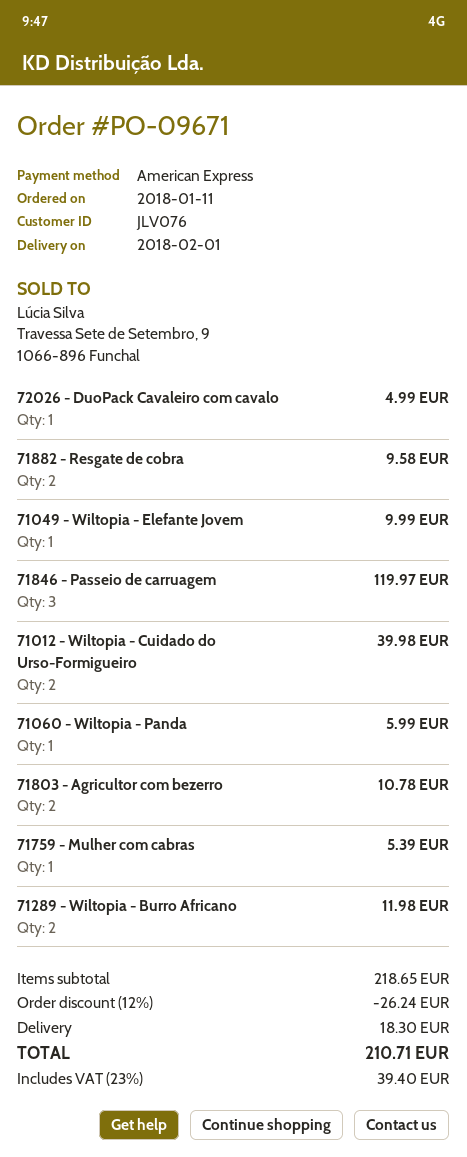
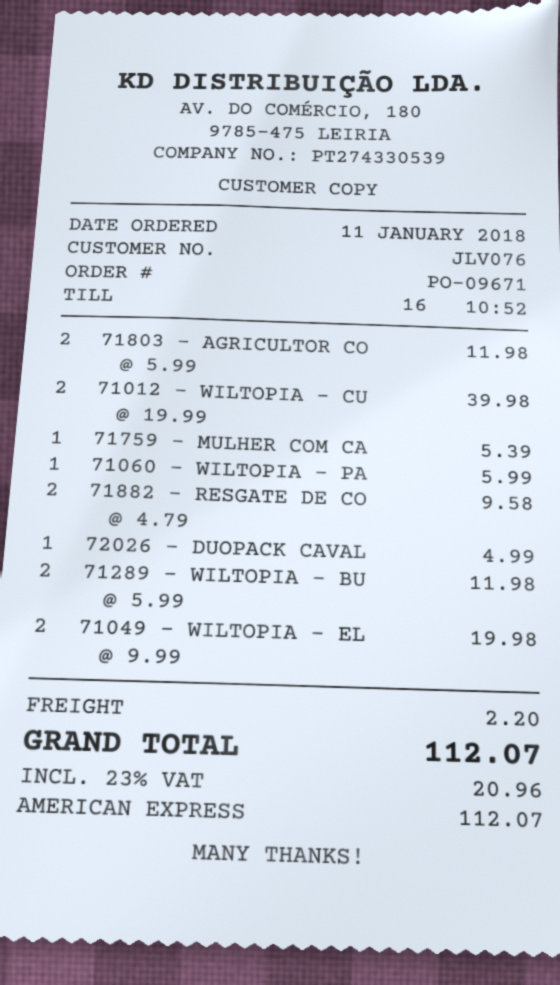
71049 - Wiltopia - Elefante Jovem: 1 for 9.99 -> 2 for 19.98
71846 - Passeio de carruagem: 3 for 119.97 -> none
71803 - Agricultor com bezerro: 2 for 10.78 -> 2 for 11.98
discount: 12% = 26.24 -> none
shipping: 18.30 -> 2.20
tax: 23% = 39.40 -> 23% = 20.96
total: 210.71 -> 112.07

